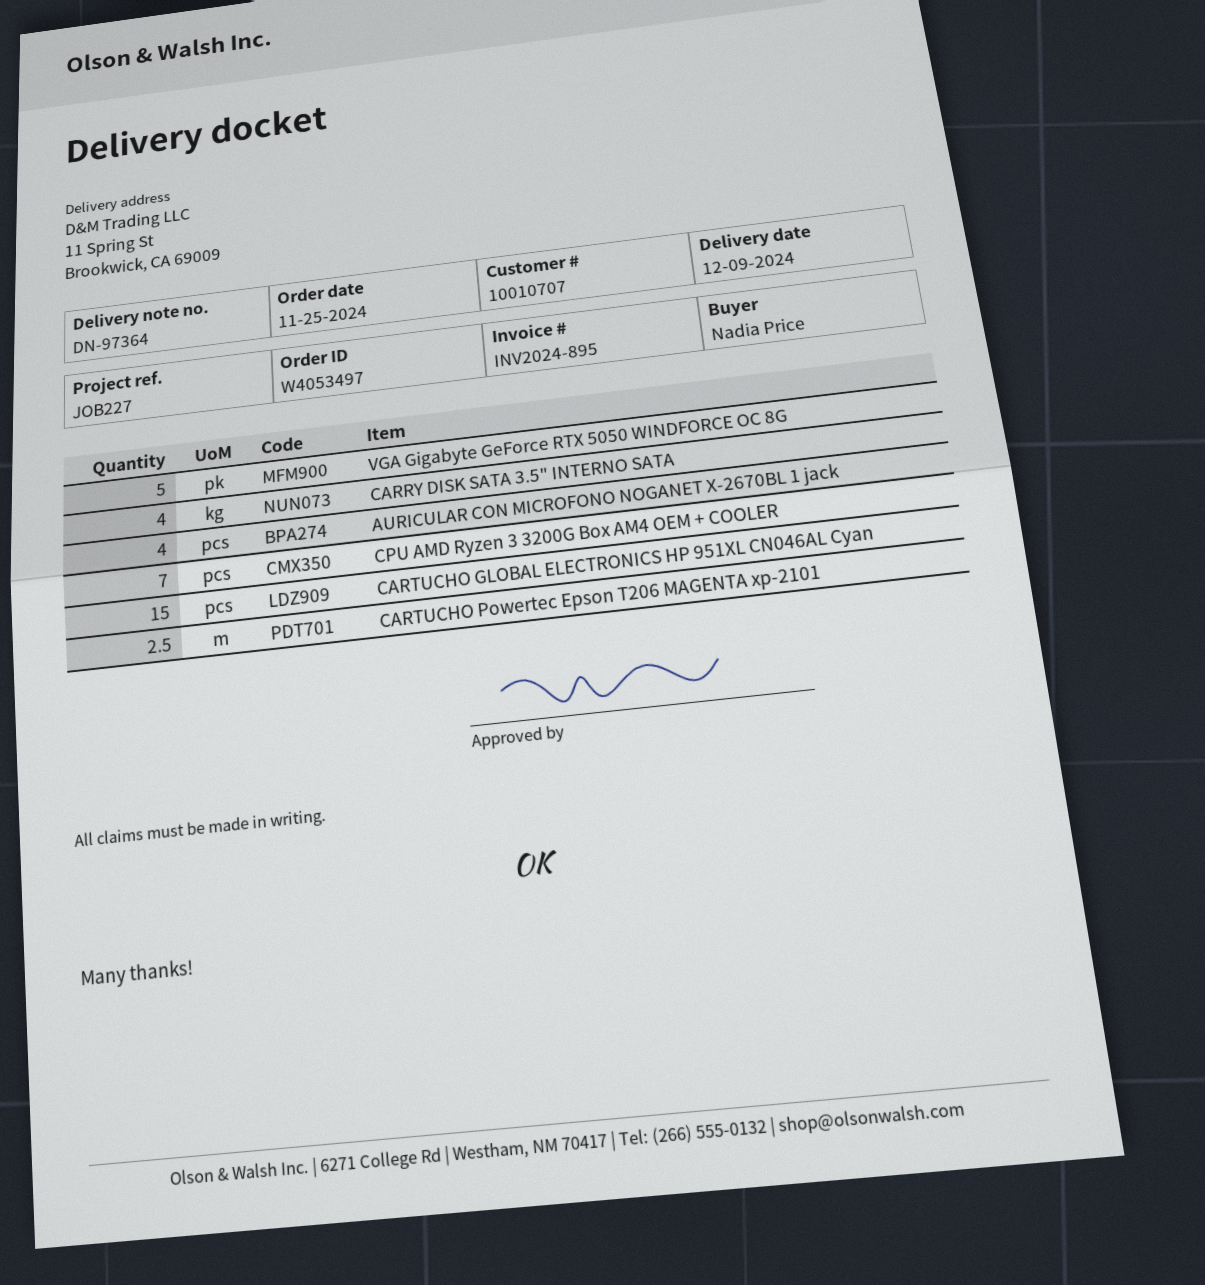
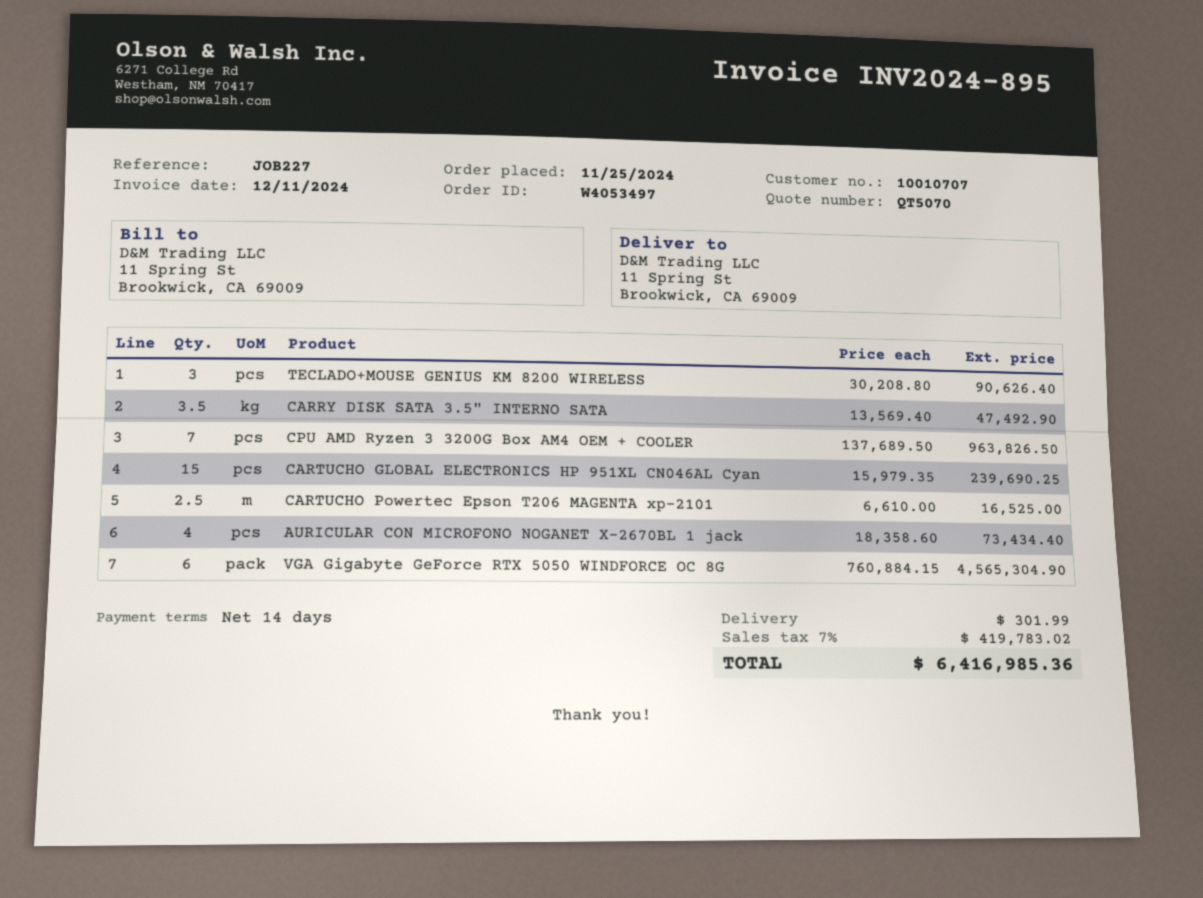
VGA Gigabyte GeForce RTX 5050 WINDFORCE OC 8G: 5 -> 6
CARRY DISK SATA 3.5" INTERNO SATA: 4 -> 3.5
TECLADO+MOUSE GENIUS KM 8200 WIRELESS: none -> 3

